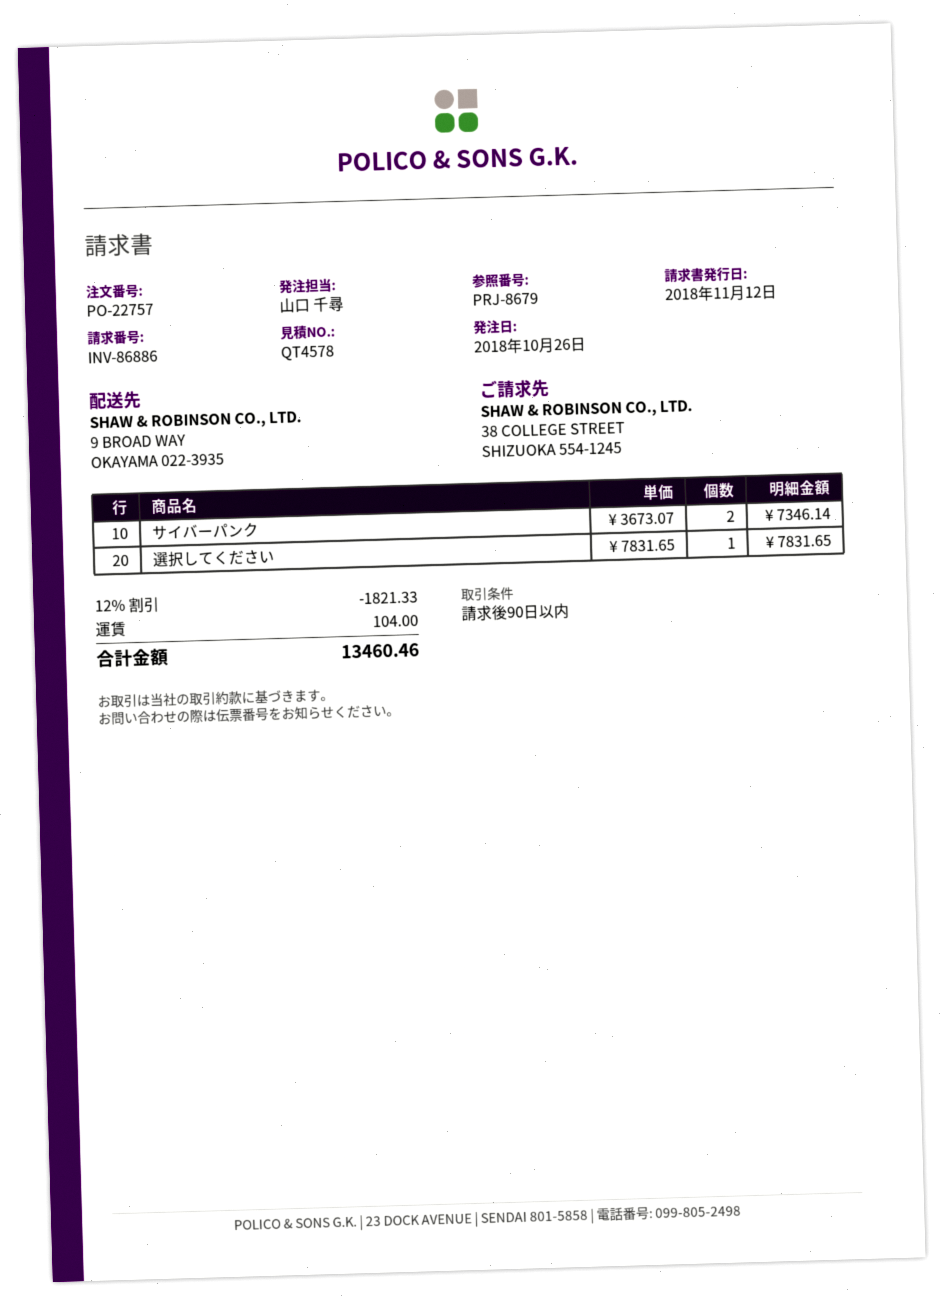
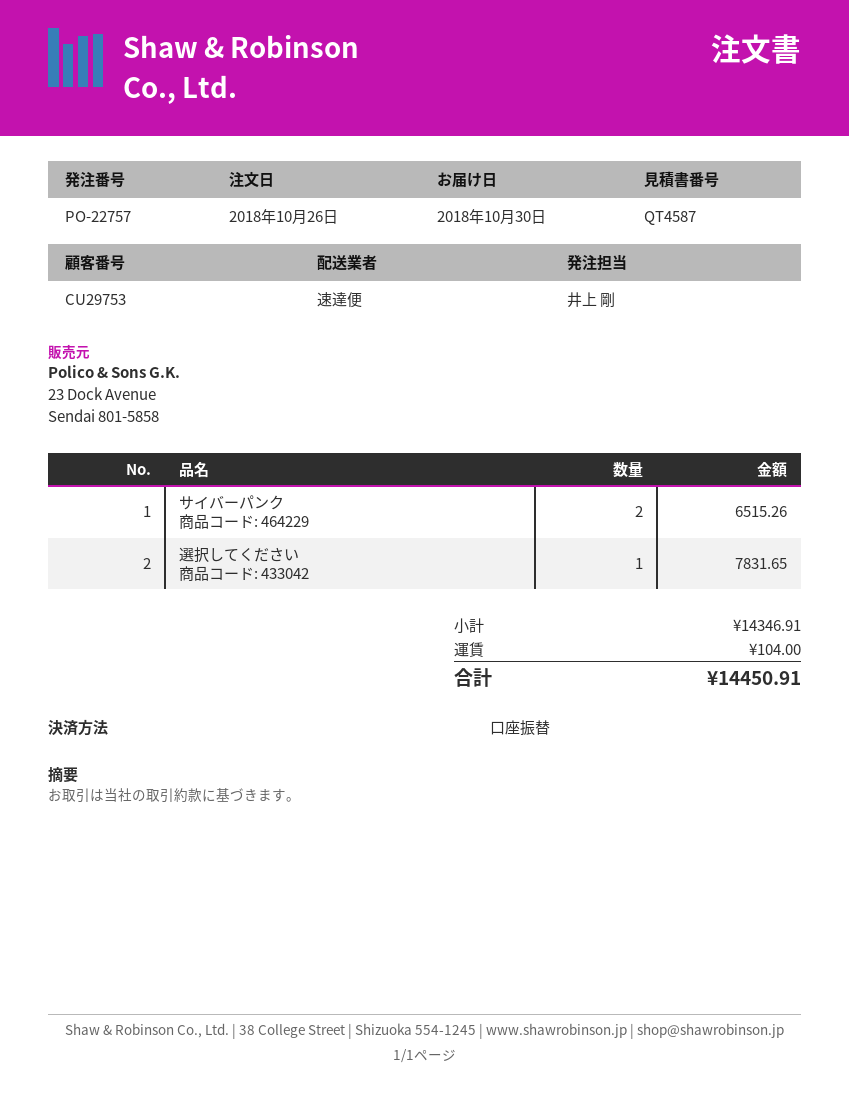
quote number: QT4578 -> QT4587
ordered by: 山口 千尋 -> 井上 剛
サイバーパンク: 2 for 7346.14 -> 2 for 6515.26
discount: 12% = 1821.33 -> none
total: 13460.46 -> 14450.91

